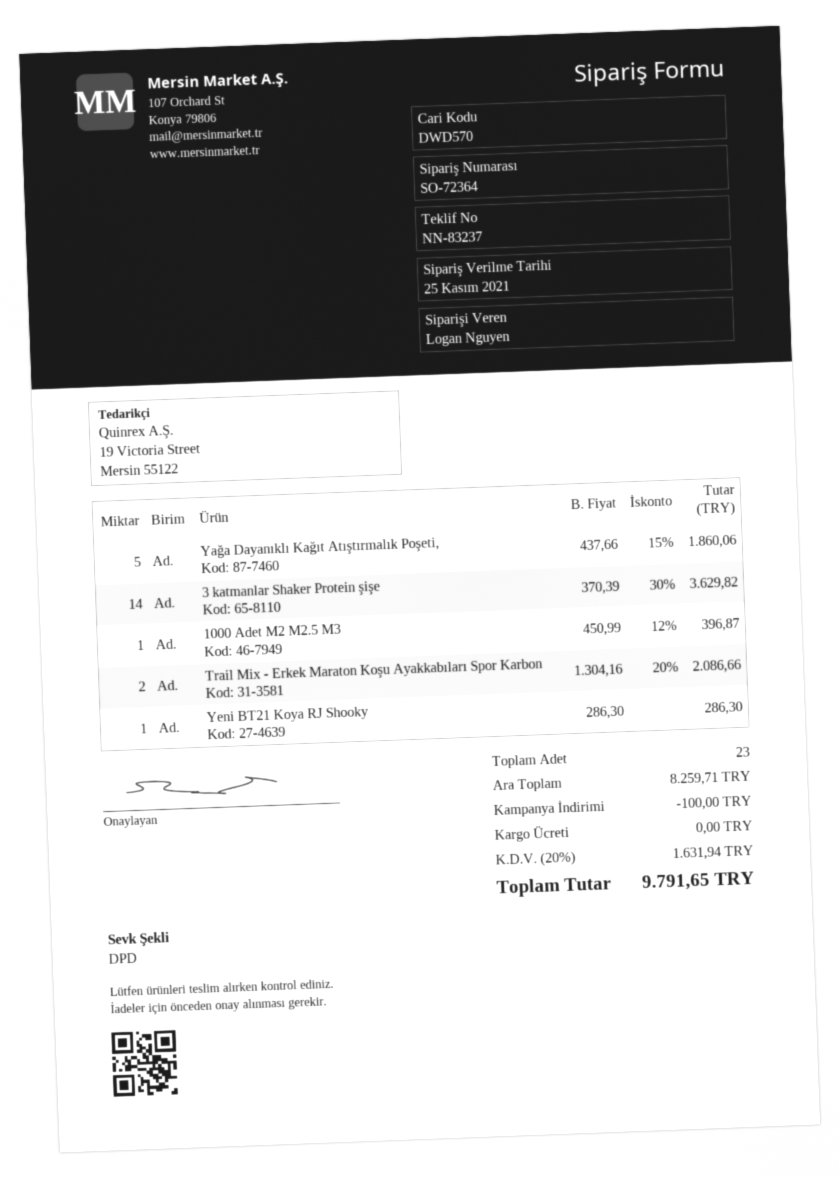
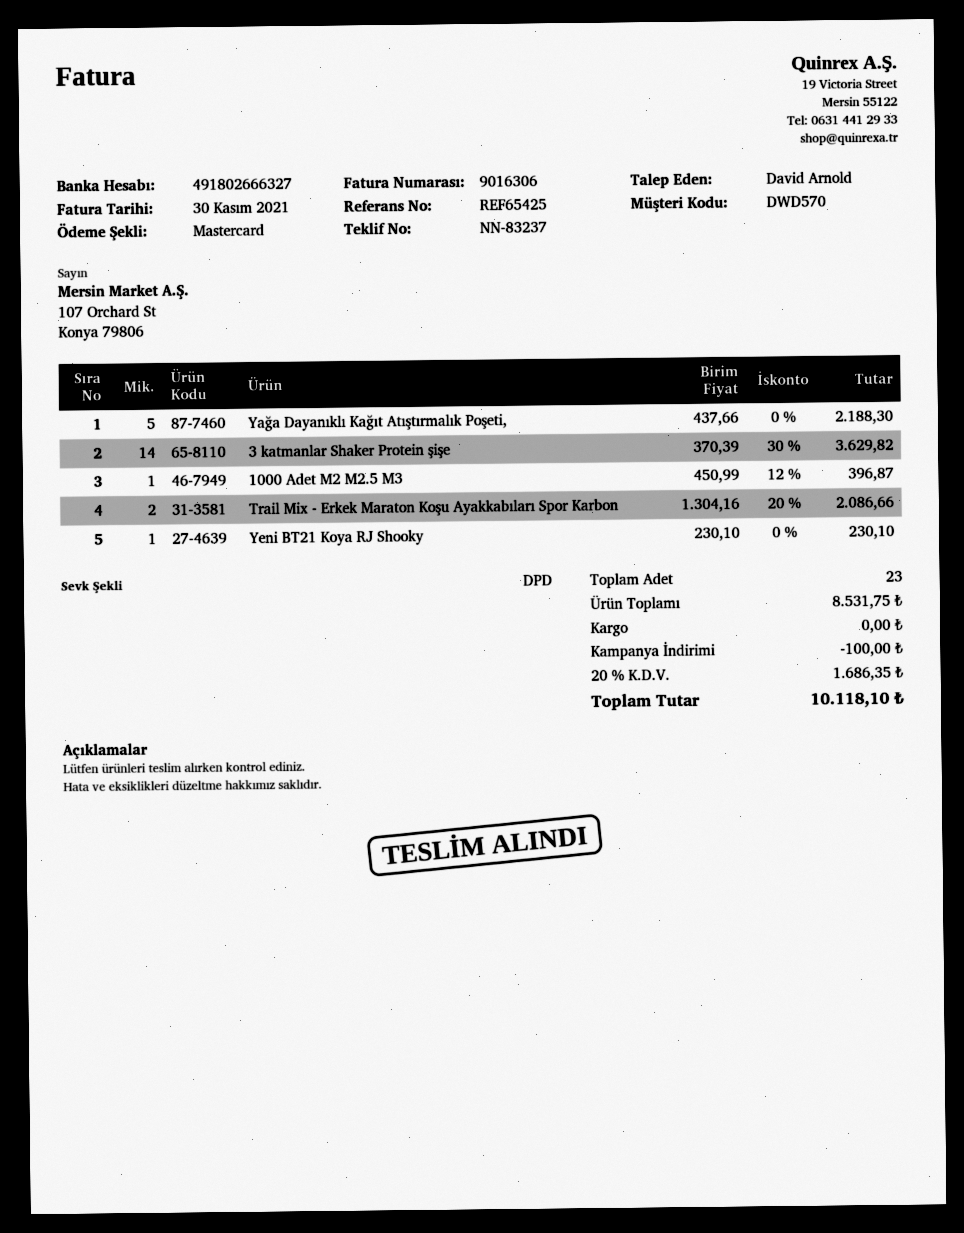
ordered by: Logan Nguyen -> David Arnold
Yağa Dayanıklı Kağıt Atıştırmalık Poşeti,: 5 x 437.66 - 15% = 1860.06 -> 5 x 437.66 = 2188.30
Yeni BT21 Koya RJ Shooky: 1 x 286.30 = 286.30 -> 1 x 230.10 = 230.10
subtotal: 8259.71 -> 8531.75
tax: 20% = 1631.94 -> 20% = 1686.35
total: 9791.65 -> 10118.10

